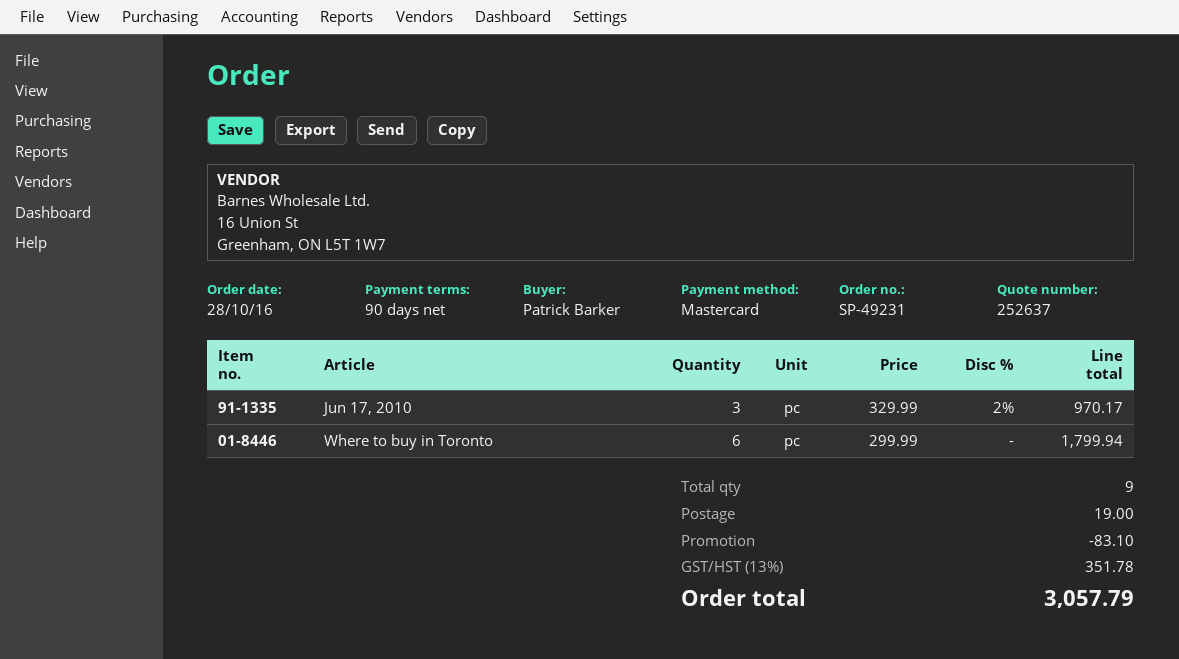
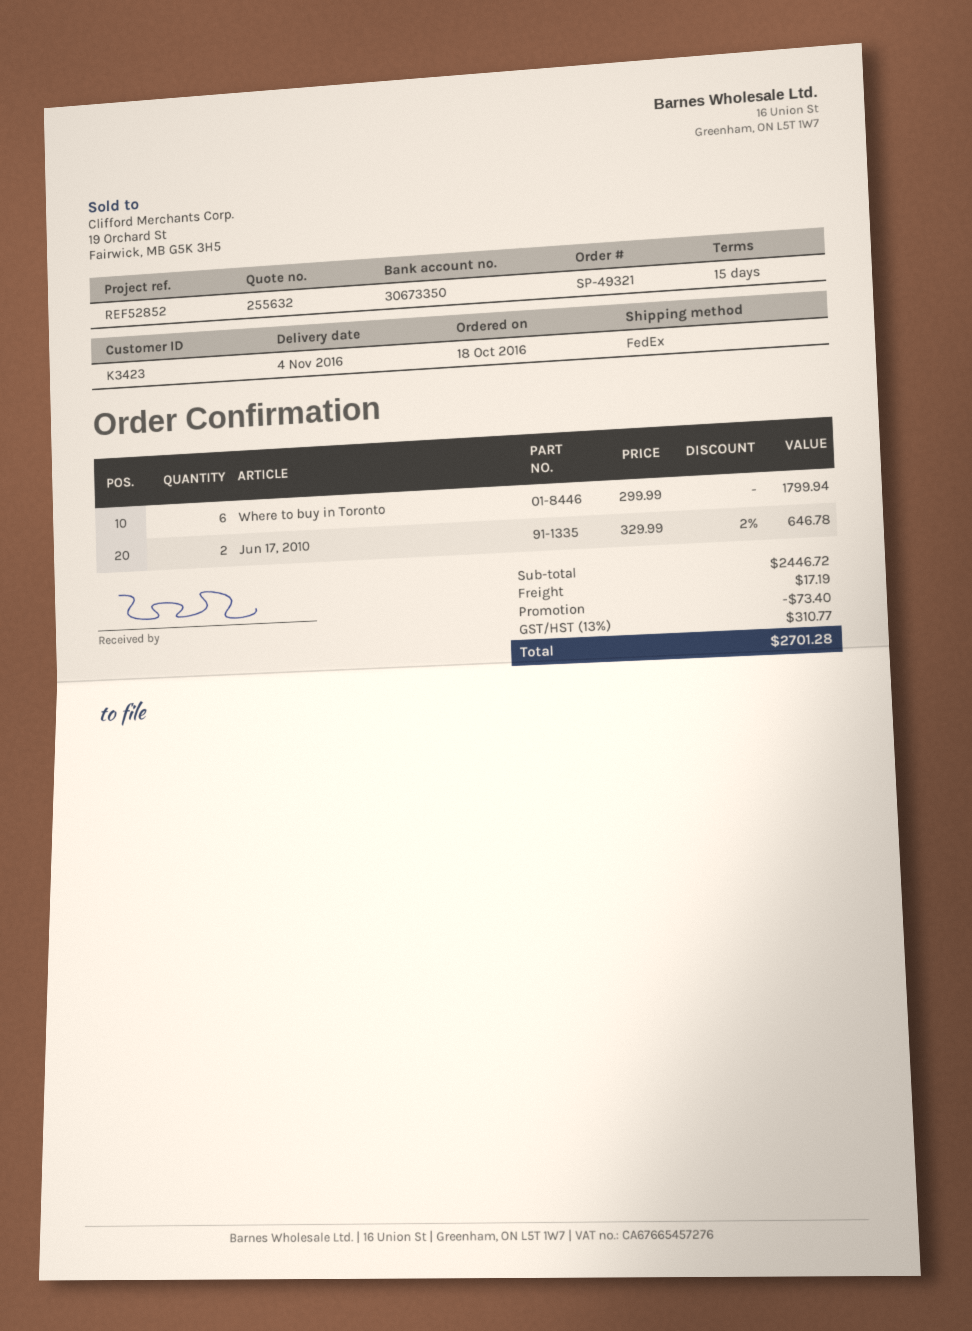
quote number: 252637 -> 255632
order number: SP-49231 -> SP-49321
order date: 2016-10-28 -> 2016-10-18
payment terms: 90 days -> 15 days
Jun 17, 2010: 3 x 329.99 - 2% = 970.17 -> 2 x 329.99 - 2% = 646.78
discount: 83.10 -> 73.40
shipping: 19.00 -> 17.19
tax: 13% = 351.78 -> 13% = 310.77
total: 3057.79 -> 2701.28

